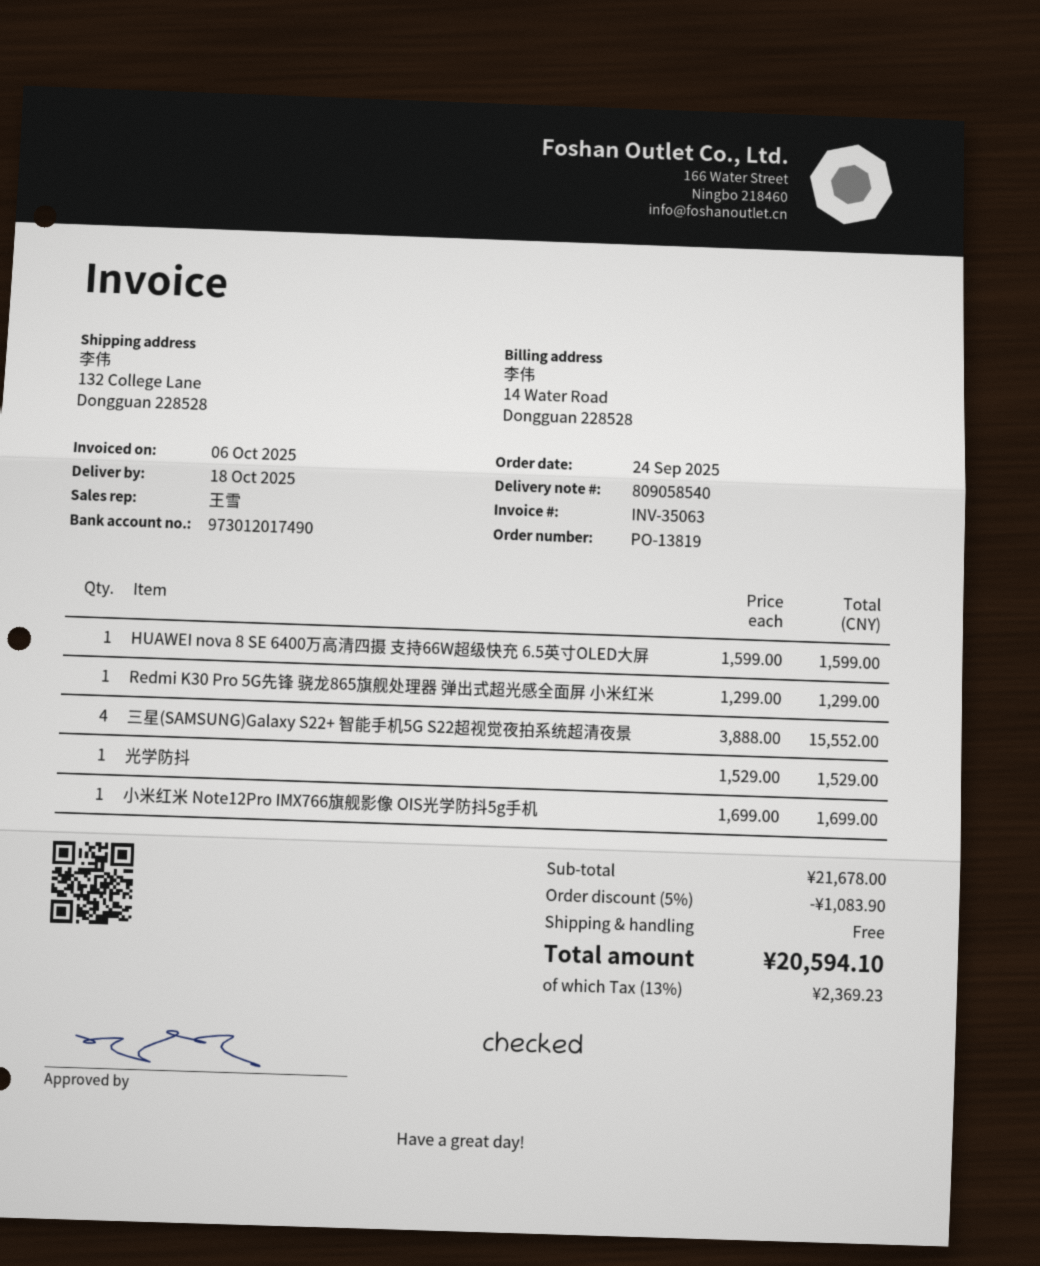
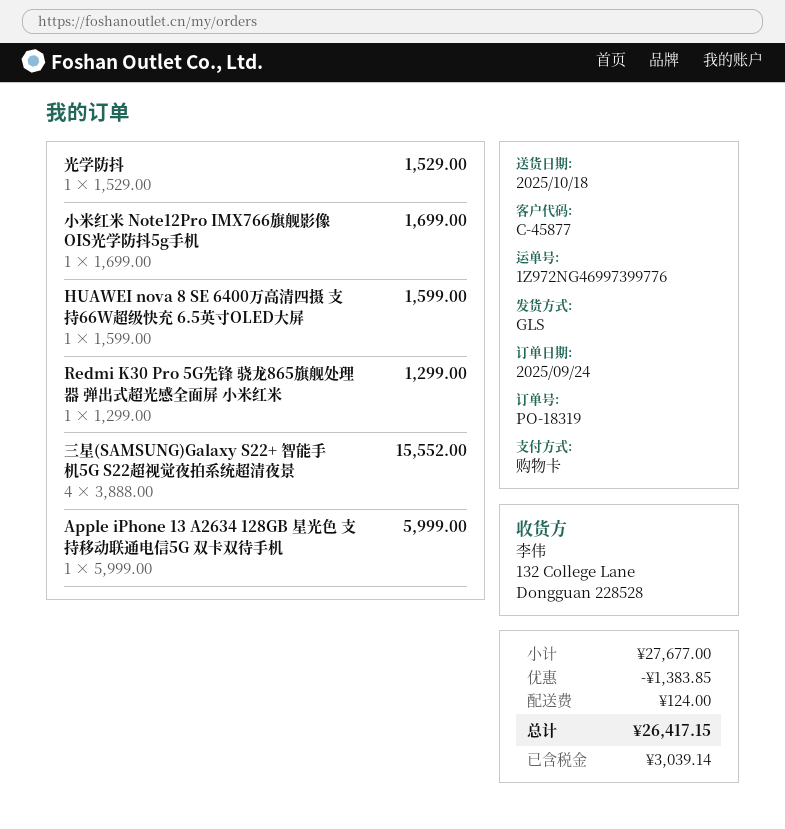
order number: PO-13819 -> PO-18319
Apple iPhone 13 A2634 128GB 星光色 支持移动联通电信5G 双卡双待手机: none -> 1 x 5999.00 = 5999.00
subtotal: 21678.00 -> 27677.00
discount: 1083.90 -> 1383.85
shipping: 0.00 -> 124.00
tax: 2369.23 -> 3039.14
total: 20594.10 -> 26417.15

